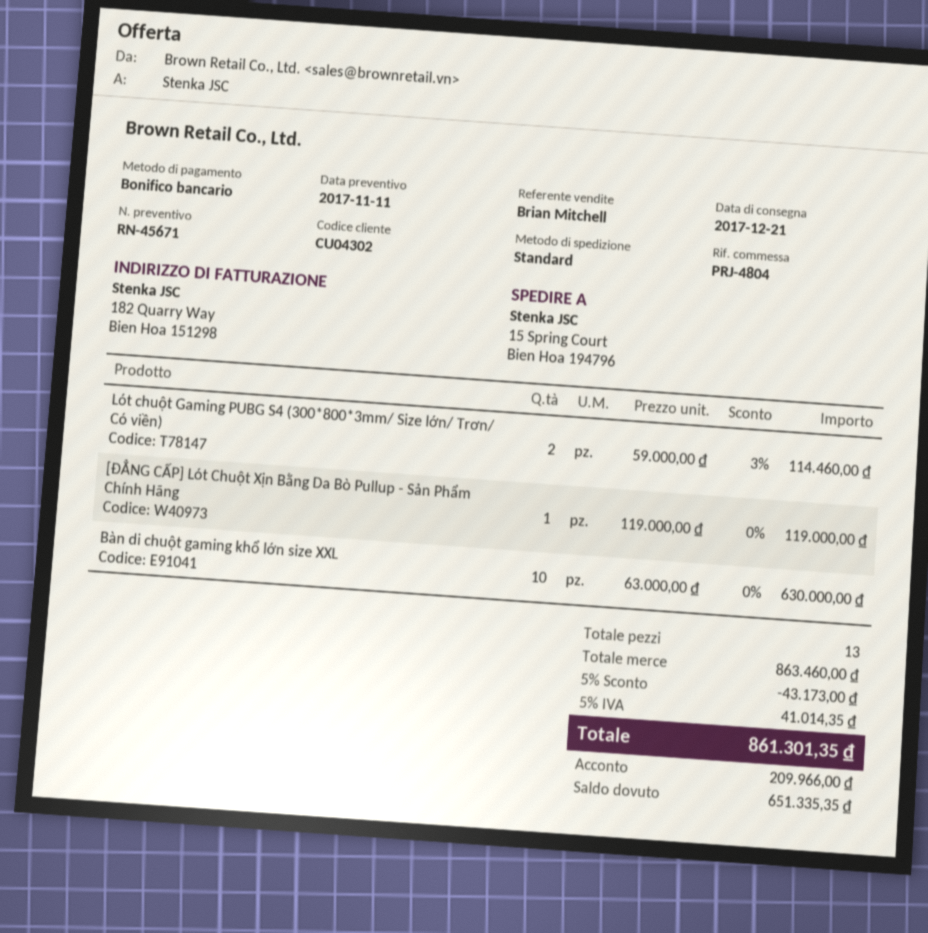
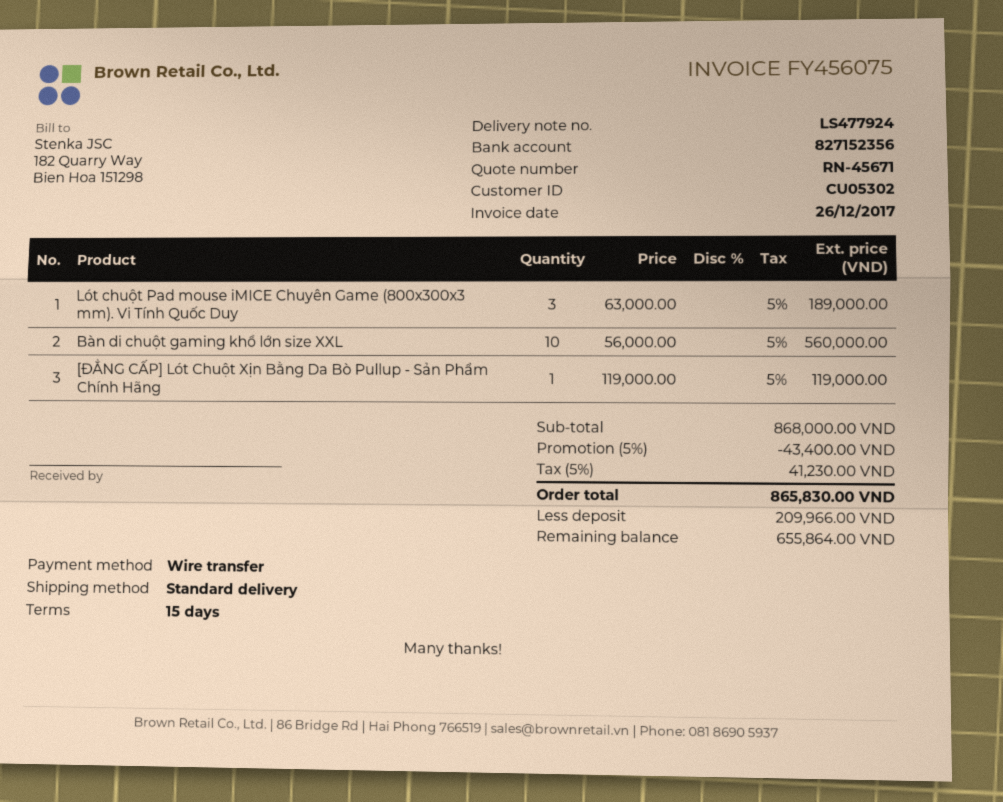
customer number: CU04302 -> CU05302
Lót chuột Gaming PUBG S4 (300*800*3mm/ Size lớn/ Trơn/ Có viền): 2 x 59000.00 - 3% = 114460.00 -> none
Bàn di chuột gaming khổ lớn size XXL: 10 x 63000.00 = 630000.00 -> 10 x 56000.00 = 560000.00
Lót chuột Pad mouse iMICE Chuyên Game (800x300x3 mm). Vi Tính Quốc Duy: none -> 3 x 63000.00 = 189000.00
subtotal: 863460.00 -> 868000.00
discount: 5% = 43173.00 -> 5% = 43400.00
tax: 5% = 41014.35 -> 5% = 41230.00
total: 861301.35 -> 865830.00
balance: 651335.35 -> 655864.00

